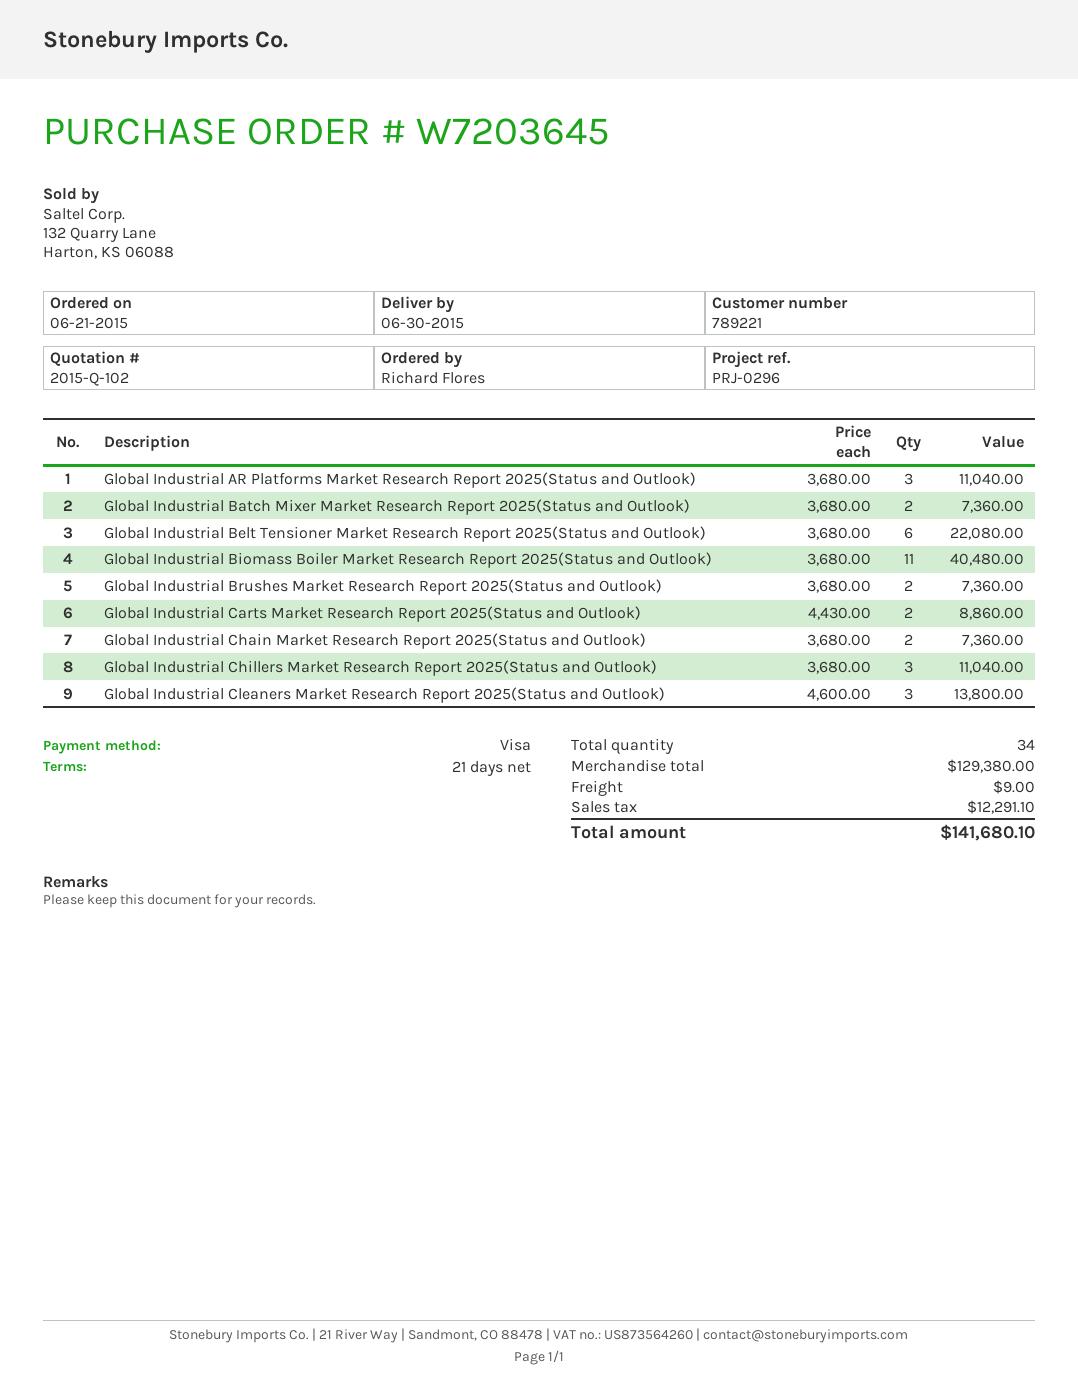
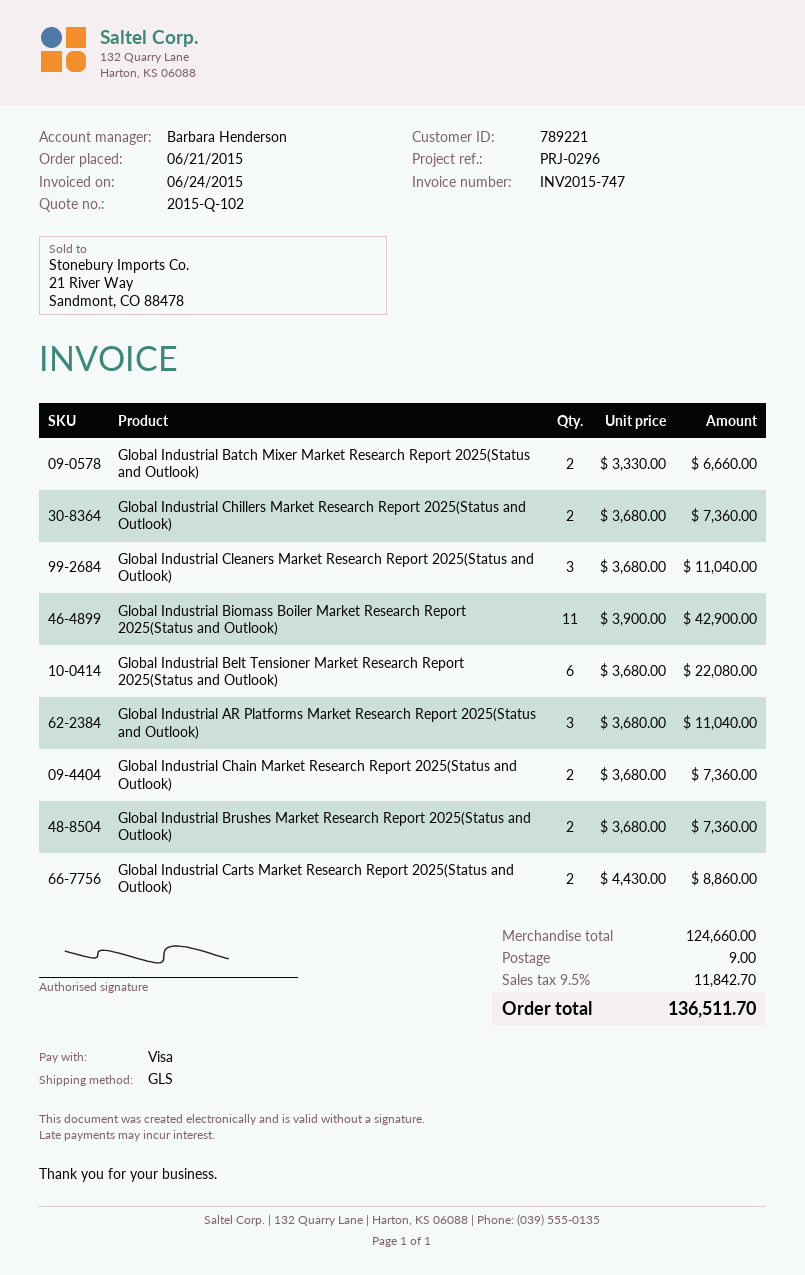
Global Industrial Batch Mixer Market Research Report 2025(Status and Outlook): 2 x 3680.00 = 7360.00 -> 2 x 3330.00 = 6660.00
Global Industrial Biomass Boiler Market Research Report 2025(Status and Outlook): 11 x 3680.00 = 40480.00 -> 11 x 3900.00 = 42900.00
Global Industrial Chillers Market Research Report 2025(Status and Outlook): 3 x 3680.00 = 11040.00 -> 2 x 3680.00 = 7360.00
Global Industrial Cleaners Market Research Report 2025(Status and Outlook): 3 x 4600.00 = 13800.00 -> 3 x 3680.00 = 11040.00
subtotal: 129380.00 -> 124660.00
tax: 12291.10 -> 11842.70
total: 141680.10 -> 136511.70

